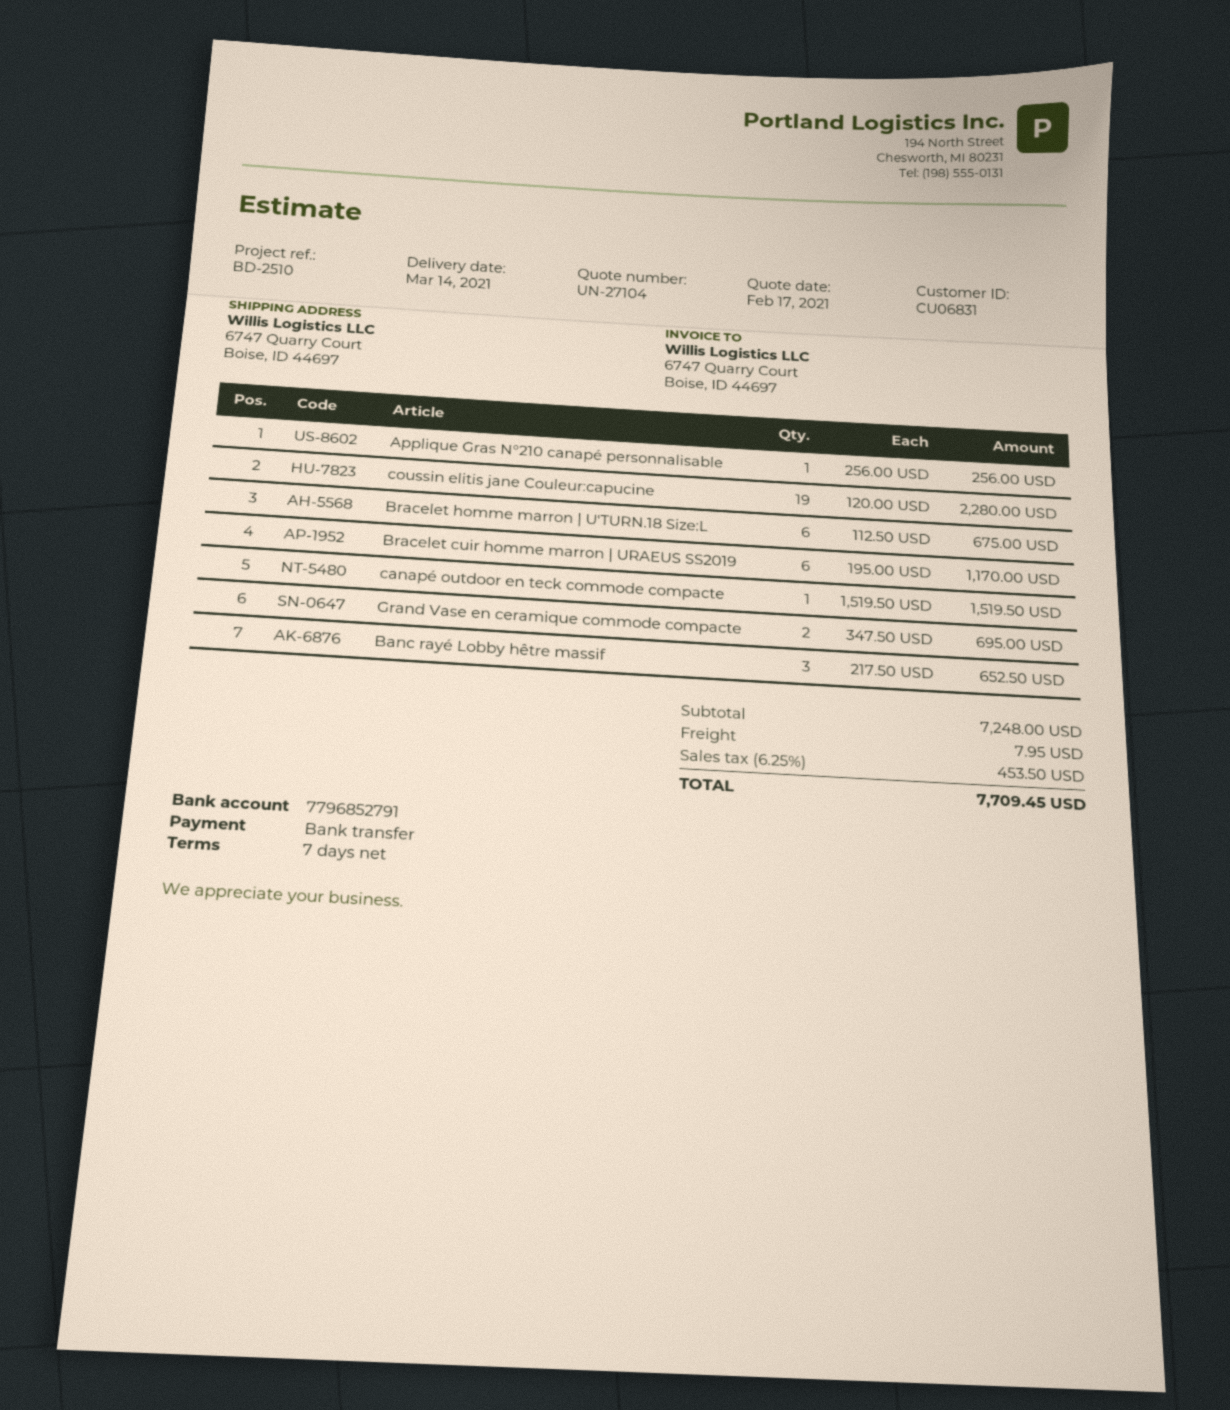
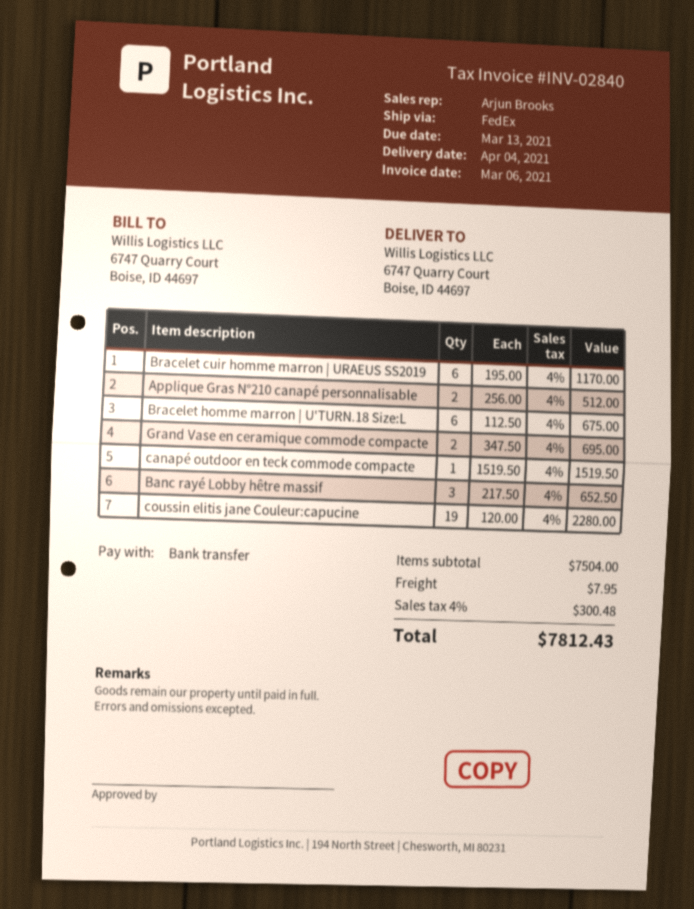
delivery date: 2021-03-14 -> 2021-04-04
Applique Gras N°210 canapé personnalisable: 1 x 256.00 = 256.00 -> 2 x 256.00 = 512.00
subtotal: 7248.00 -> 7504.00
tax: 6.25% = 453.50 -> 4% = 300.48
total: 7709.45 -> 7812.43

